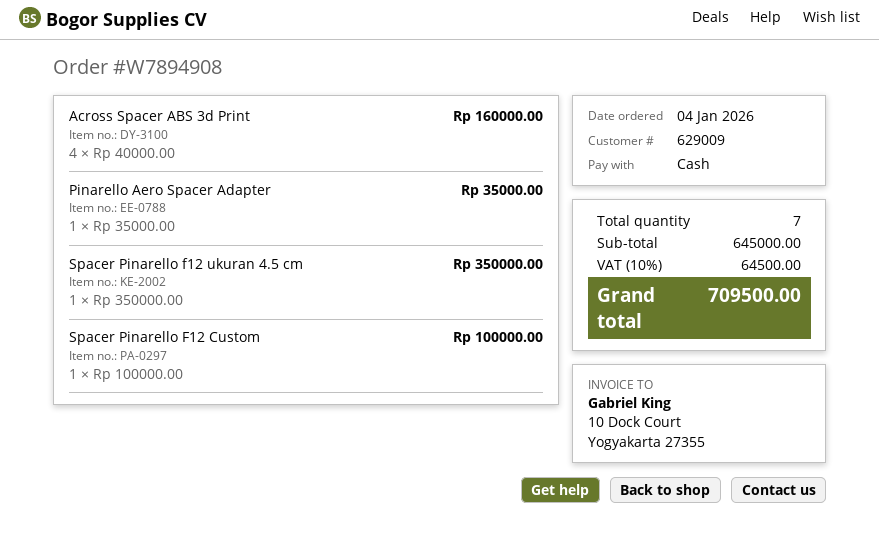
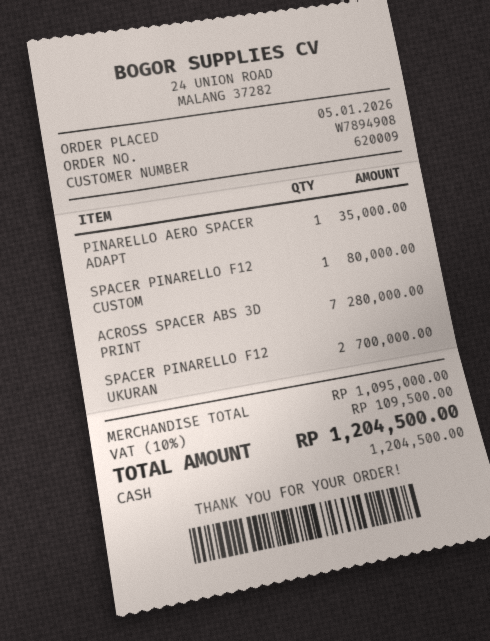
order date: 2026-01-04 -> 2026-01-05
customer number: 629009 -> 620009
Across Spacer ABS 3d Print: 4 for 160000.00 -> 7 for 280000.00
Spacer Pinarello f12 ukuran 4.5 cm: 1 for 350000.00 -> 2 for 700000.00
Spacer Pinarello F12 Custom: 1 for 100000.00 -> 1 for 80000.00
subtotal: 645000.00 -> 1095000.00
tax: 10% = 64500.00 -> 10% = 109500.00
total: 709500.00 -> 1204500.00

